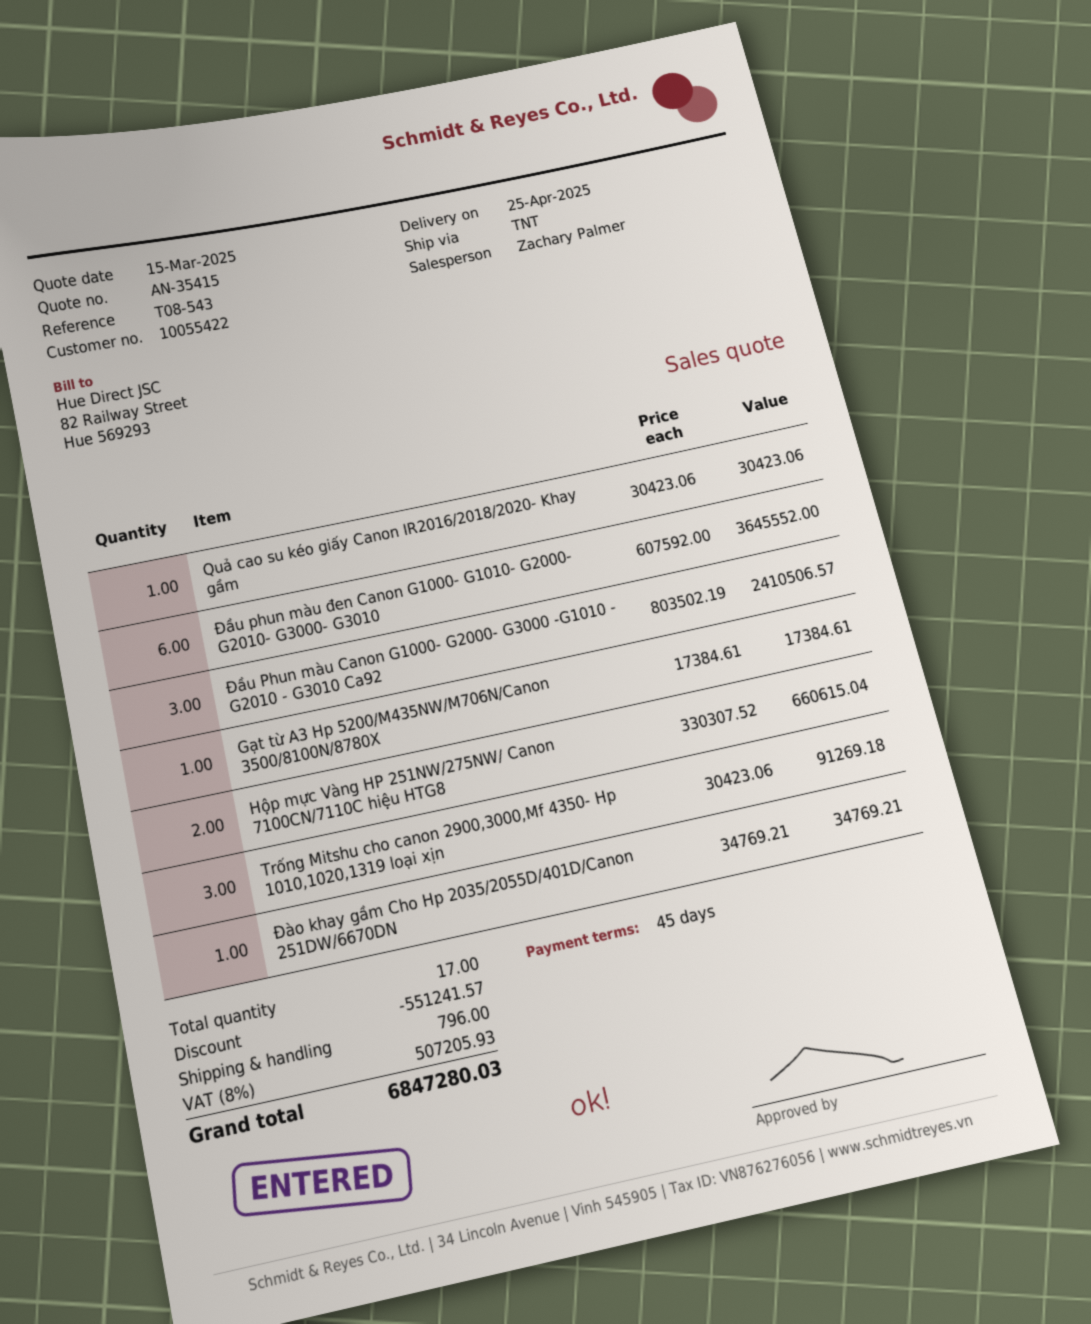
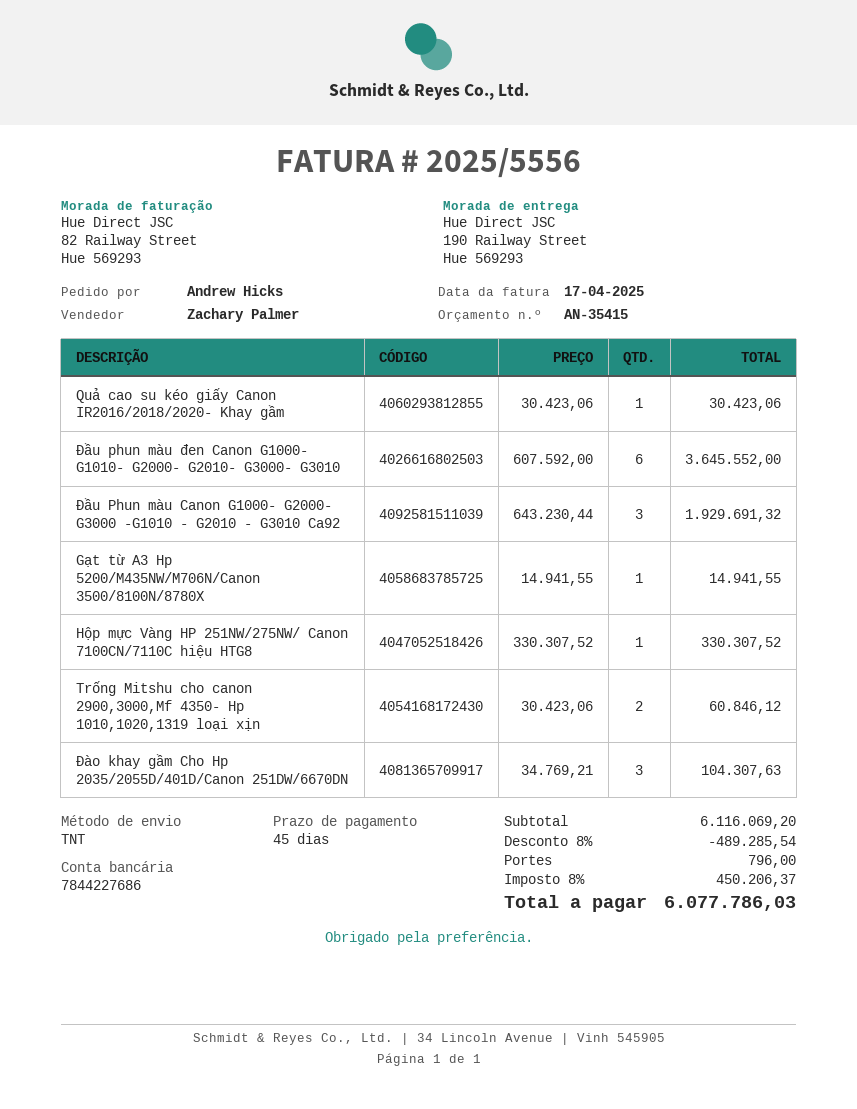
Đầu Phun màu Canon G1000- G2000- G3000 -G1010 - G2010 - G3010 Ca92: 3 x 803502.19 = 2410506.57 -> 3 x 643230.44 = 1929691.32
Gạt từ A3 Hp 5200/M435NW/M706N/Canon 3500/8100N/8780X: 1 x 17384.61 = 17384.61 -> 1 x 14941.55 = 14941.55
Hộp mực Vàng HP 251NW/275NW/ Canon 7100CN/7110C hiệu HTG8: 2 x 330307.52 = 660615.04 -> 1 x 330307.52 = 330307.52
Trống Mitshu cho canon 2900,3000,Mf 4350- Hp 1010,1020,1319 loại xịn: 3 x 30423.06 = 91269.18 -> 2 x 30423.06 = 60846.12
Đào khay gầm Cho Hp 2035/2055D/401D/Canon 251DW/6670DN: 1 x 34769.21 = 34769.21 -> 3 x 34769.21 = 104307.63
discount: 551241.57 -> 489285.54
tax: 8% = 507205.93 -> 8% = 450206.37
total: 6847280.03 -> 6077786.03

